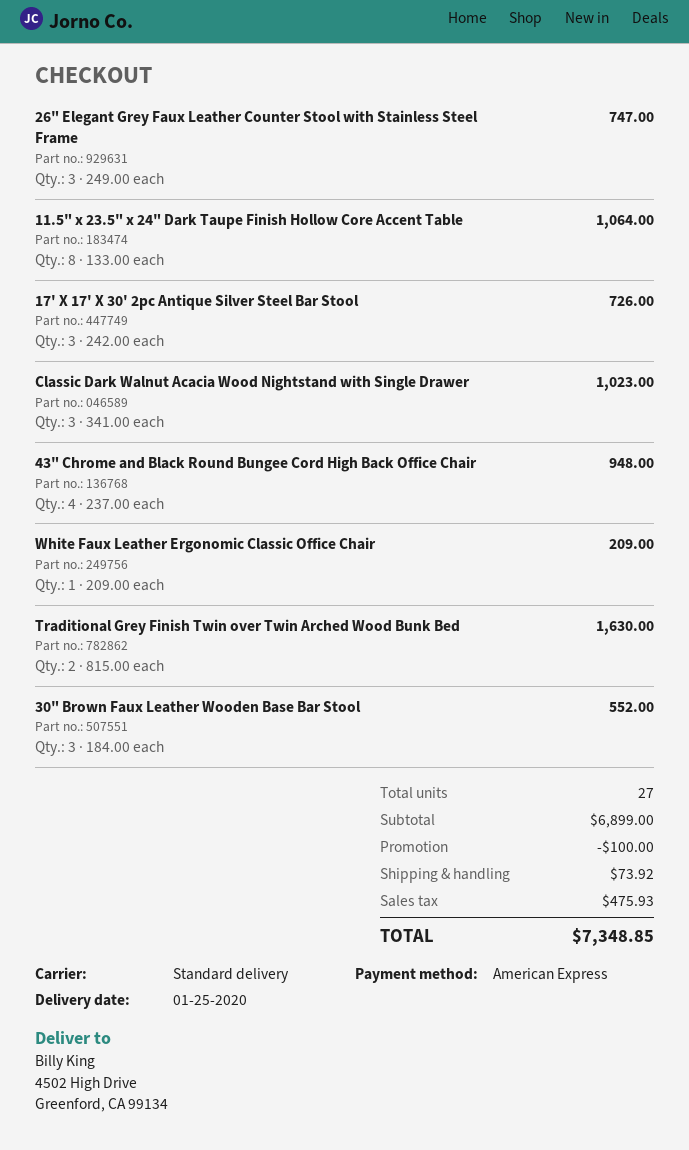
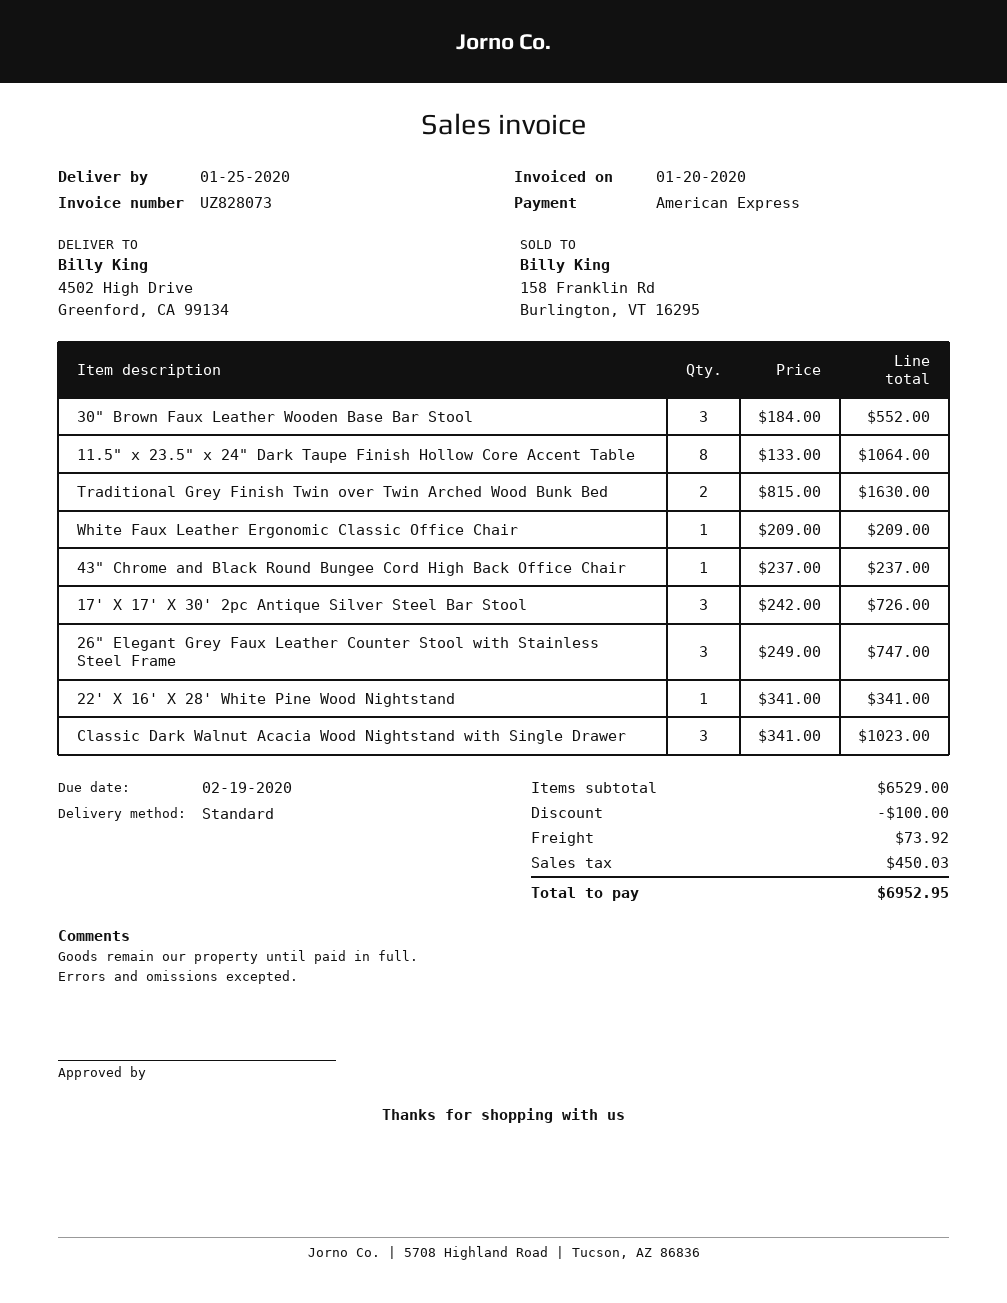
43" Chrome and Black Round Bungee Cord High Back Office Chair: 4 x 237.00 = 948.00 -> 1 x 237.00 = 237.00
22' X 16' X 28' White Pine Wood Nightstand: none -> 1 x 341.00 = 341.00
subtotal: 6899.00 -> 6529.00
tax: 475.93 -> 450.03
total: 7348.85 -> 6952.95

